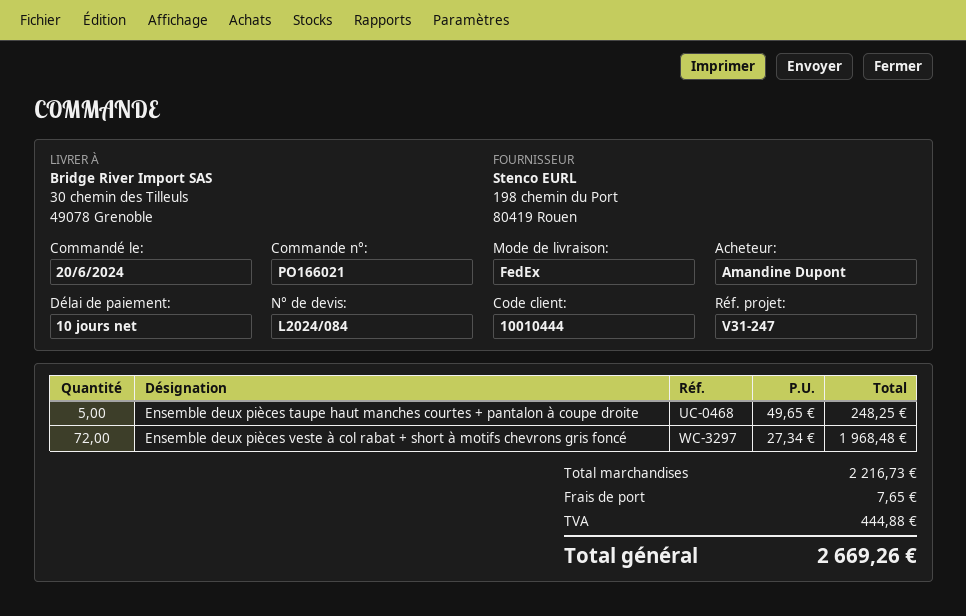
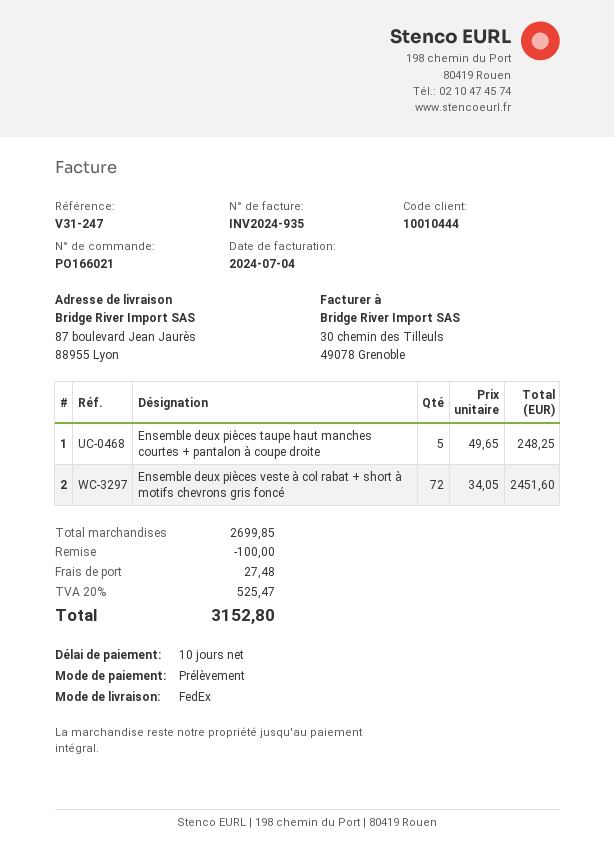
ship to: 30 chemin des Tilleuls, 49078 Grenoble -> 87 boulevard Jean Jaurès, 88955 Lyon
Ensemble deux pièces veste à col rabat + short à motifs chevrons gris foncé: 72 x 27.34 = 1968.48 -> 72 x 34.05 = 2451.60
subtotal: 2216.73 -> 2699.85
discount: none -> 100.00
shipping: 7.65 -> 27.48
tax: 444.88 -> 525.47
total: 2669.26 -> 3152.80

